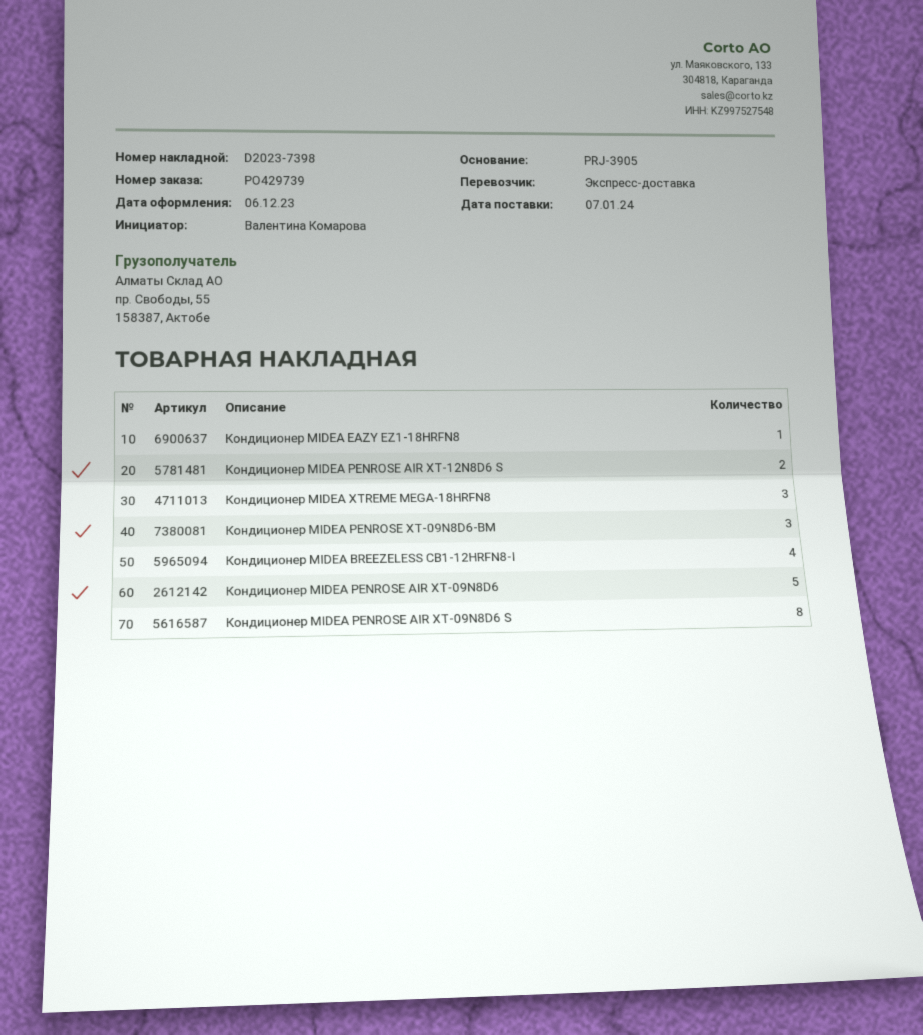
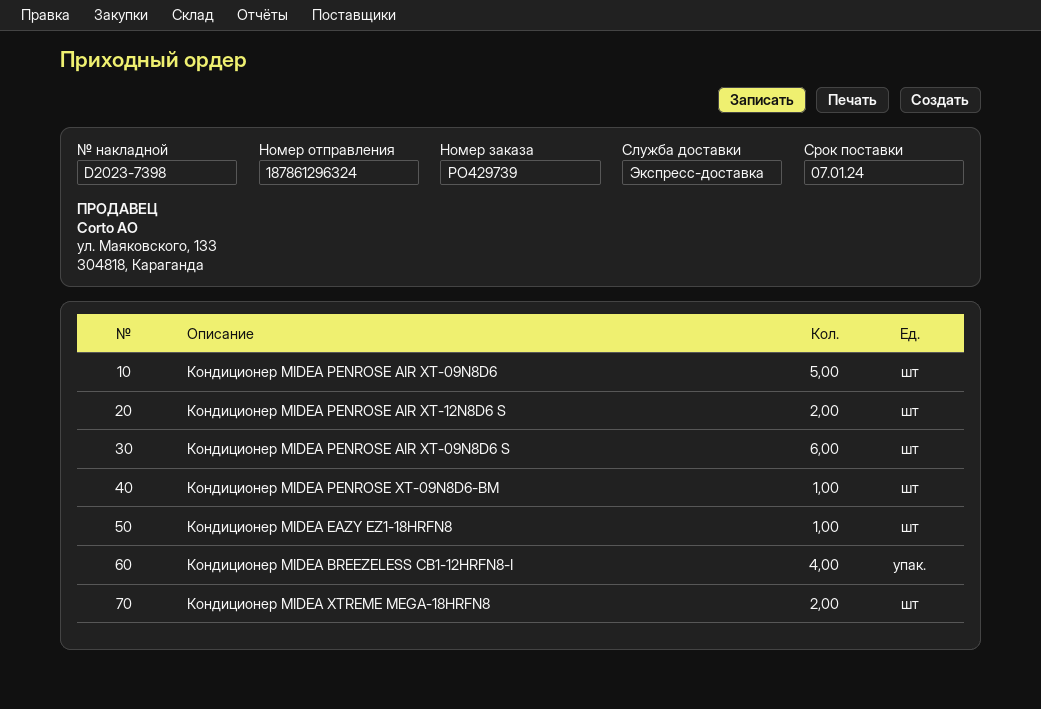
Кондиционер MIDEA XTREME MEGA-18HRFN8: 3 -> 2
Кондиционер MIDEA PENROSE XT-09N8D6-BM: 3 -> 1
Кондиционер MIDEA PENROSE AIR XT-09N8D6 S: 8 -> 6

